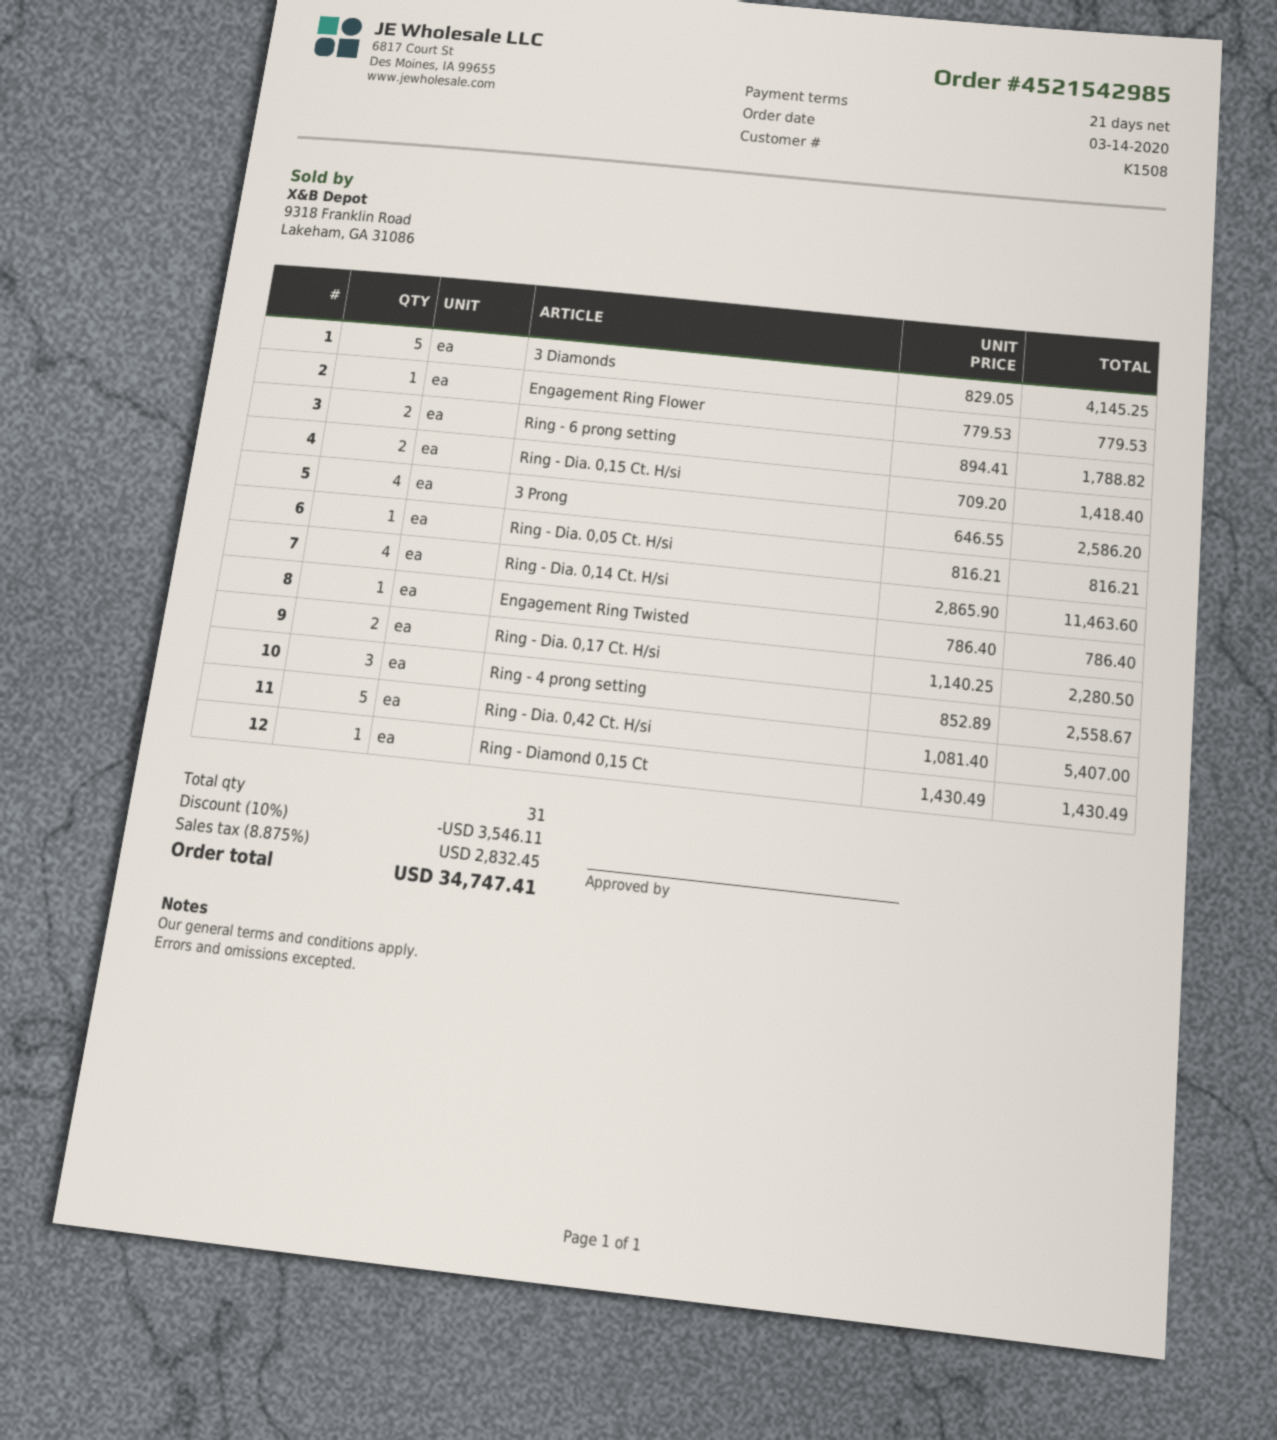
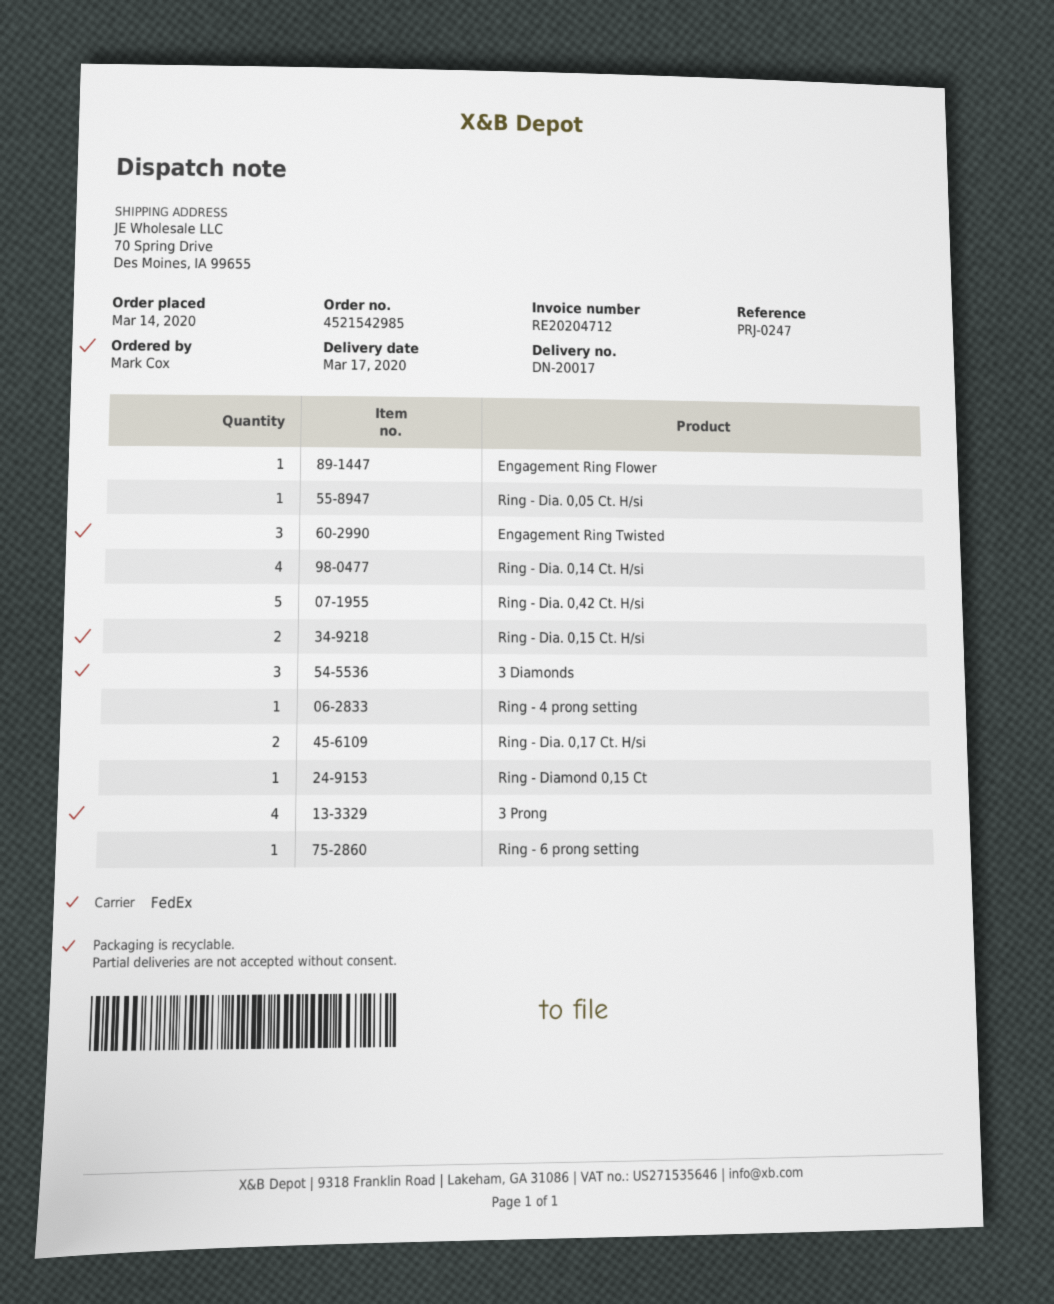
3 Diamonds: 5 -> 3
Ring - 6 prong setting: 2 -> 1
Engagement Ring Twisted: 1 -> 3
Ring - 4 prong setting: 3 -> 1

